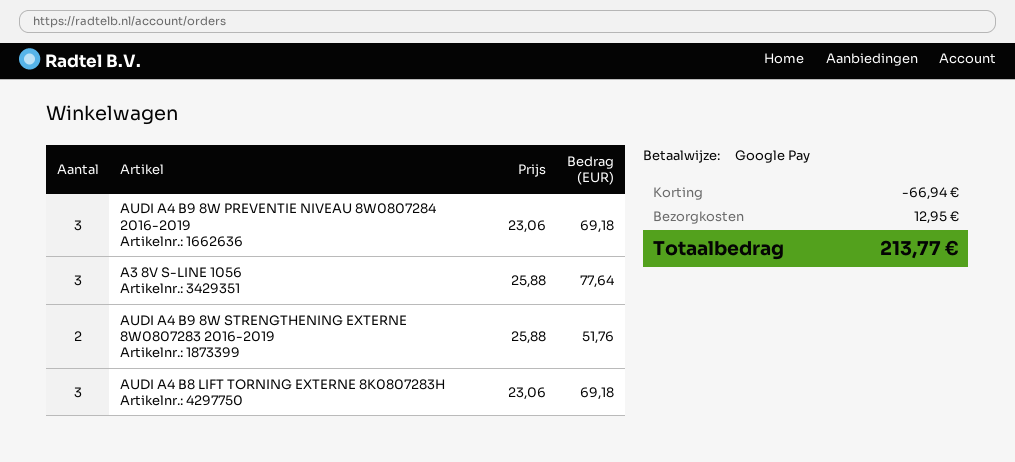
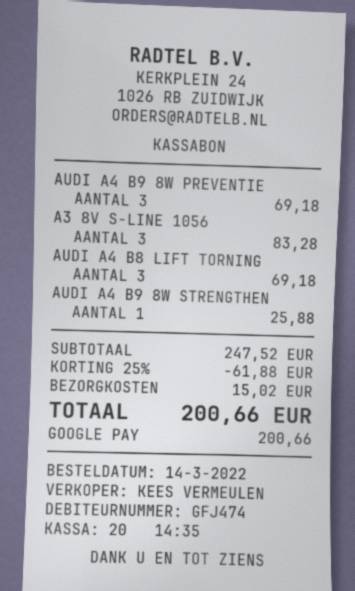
A3 8V S-LINE 1056: 3 for 77.64 -> 3 for 83.28
AUDI A4 B9 8W STRENGTHENING EXTERNE 8W0807283 2016-2019: 2 for 51.76 -> 1 for 25.88
discount: 66.94 -> 61.88
shipping: 12.95 -> 15.02
total: 213.77 -> 200.66

